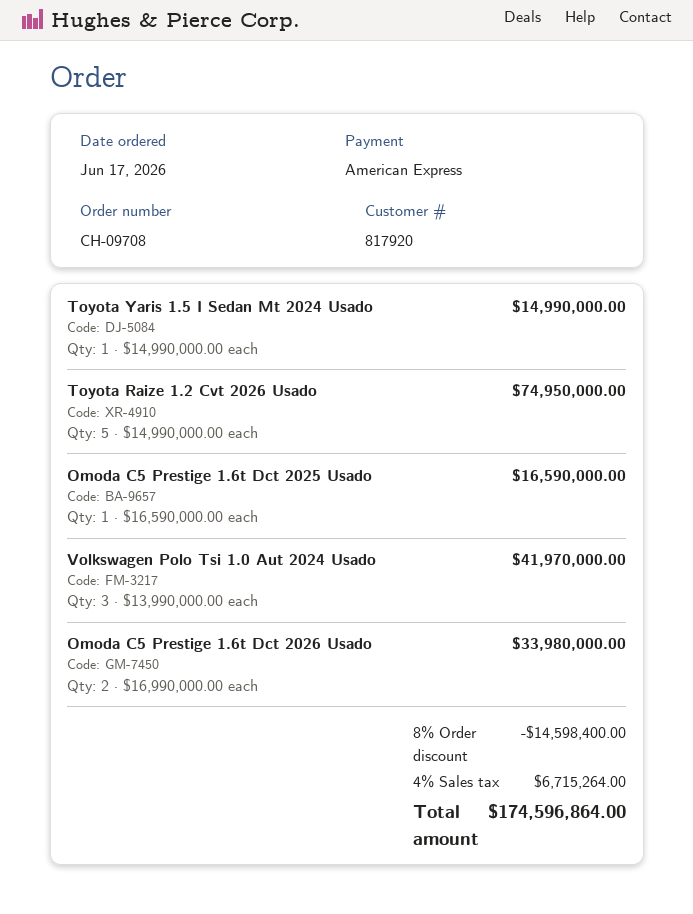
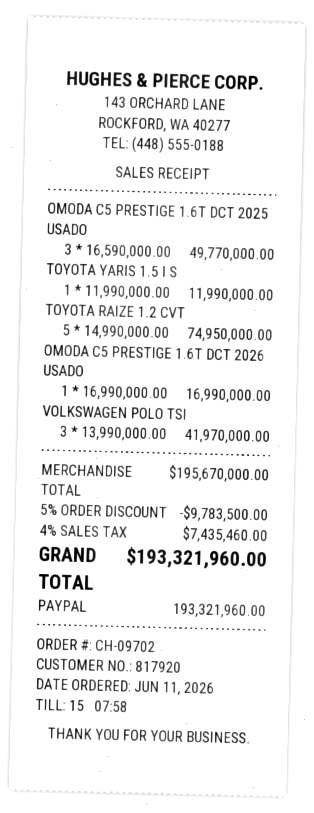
order number: CH-09708 -> CH-09702
order date: 2026-06-17 -> 2026-06-11
payment method: American Express -> PayPal
Toyota Yaris 1.5 I Sedan Mt 2024 Usado: 1 x 14990000.00 = 14990000.00 -> 1 x 11990000.00 = 11990000.00
Omoda C5 Prestige 1.6t Dct 2025 Usado: 1 x 16590000.00 = 16590000.00 -> 3 x 16590000.00 = 49770000.00
Omoda C5 Prestige 1.6t Dct 2026 Usado: 2 x 16990000.00 = 33980000.00 -> 1 x 16990000.00 = 16990000.00
discount: 8% = 14598400.00 -> 5% = 9783500.00
tax: 4% = 6715264.00 -> 4% = 7435460.00
total: 174596864.00 -> 193321960.00

